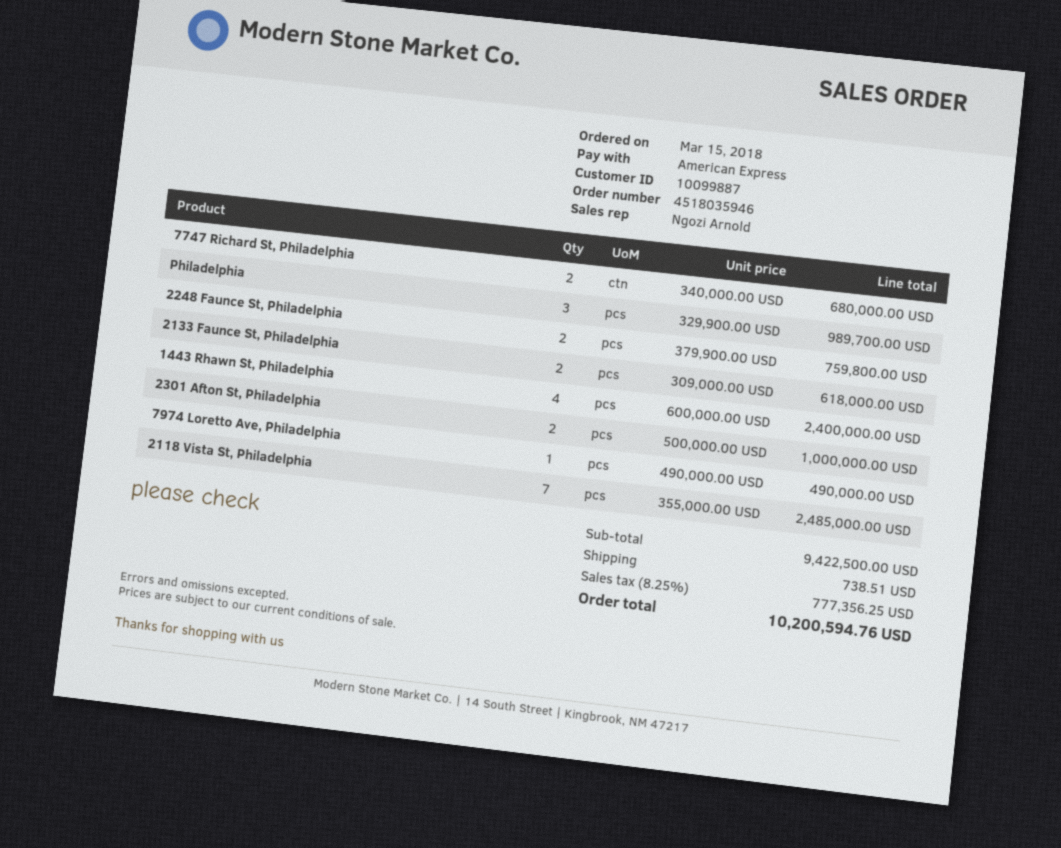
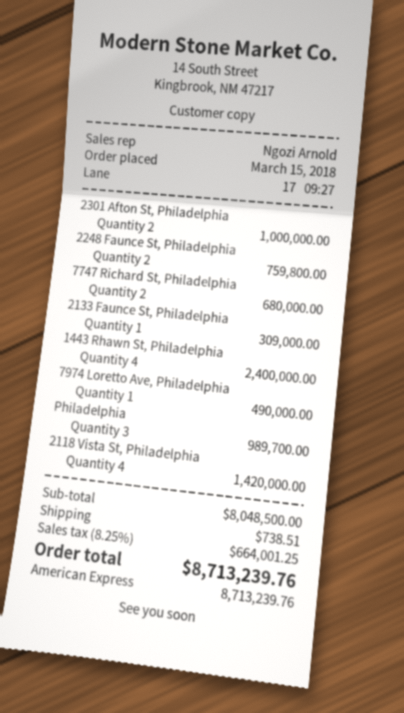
2133 Faunce St, Philadelphia: 2 for 618000.00 -> 1 for 309000.00
2118 Vista St, Philadelphia: 7 for 2485000.00 -> 4 for 1420000.00
subtotal: 9422500.00 -> 8048500.00
tax: 8.25% = 777356.25 -> 8.25% = 664001.25
total: 10200594.76 -> 8713239.76

